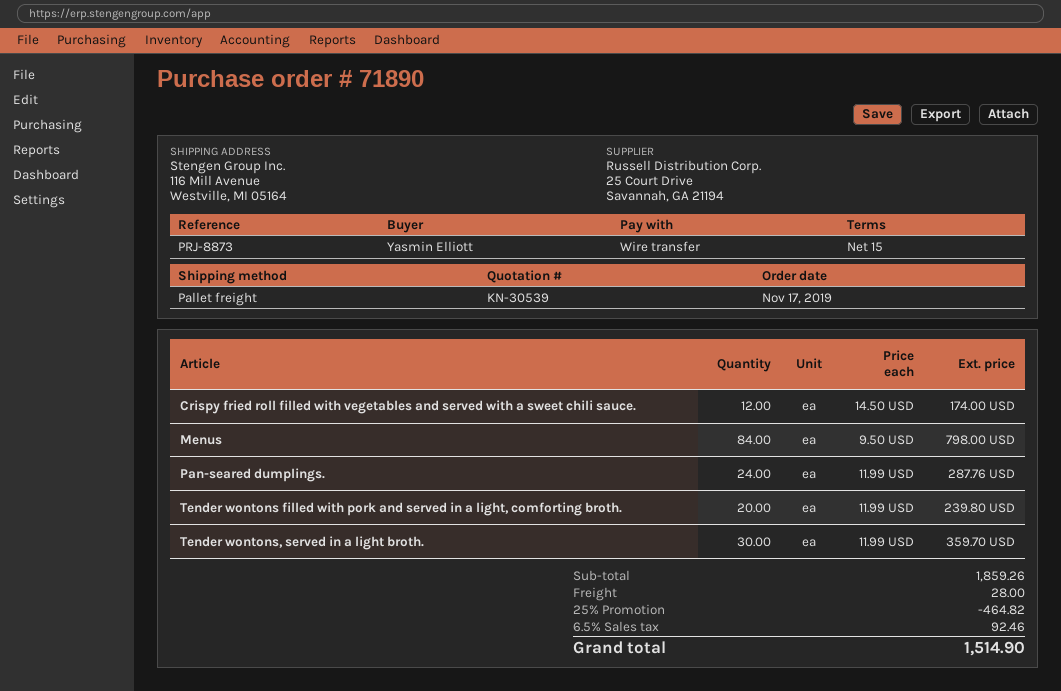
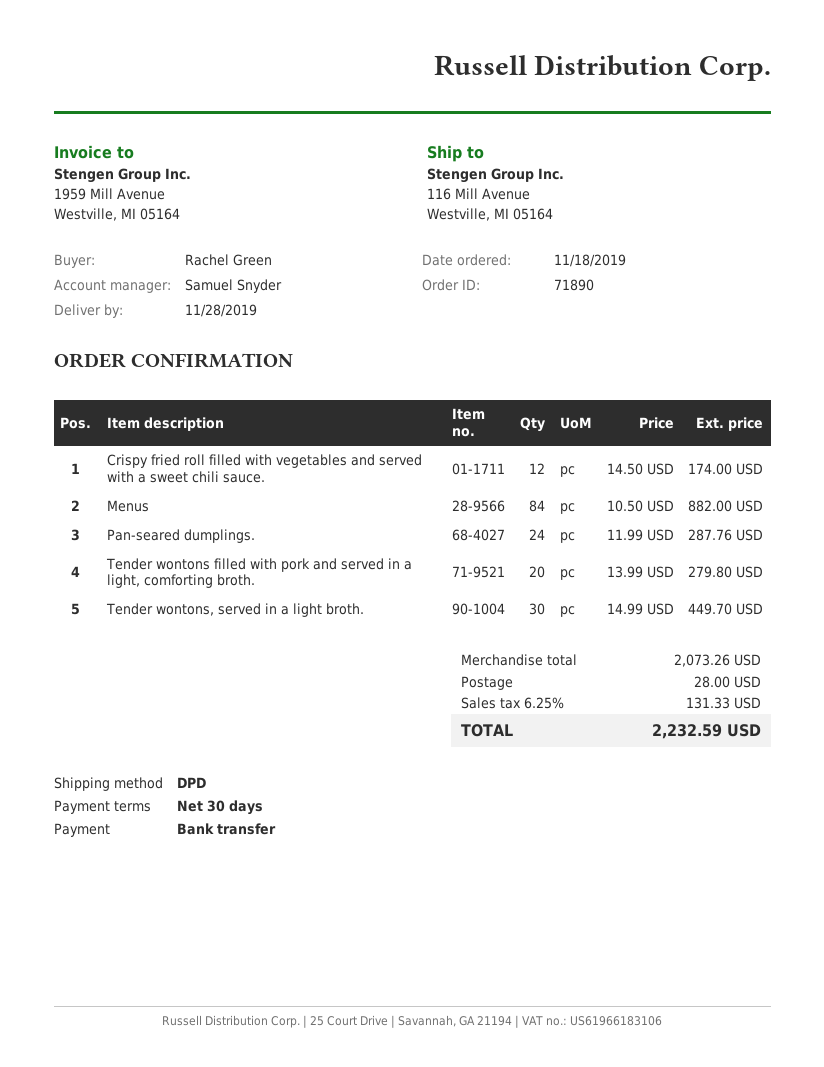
order date: 2019-11-17 -> 2019-11-18
payment terms: 15 days -> 30 days
ordered by: Yasmin Elliott -> Rachel Green
shipping method: pallet freight -> DPD
Menus: 84 x 9.50 = 798.00 -> 84 x 10.50 = 882.00
Tender wontons filled with pork and served in a light, comforting broth.: 20 x 11.99 = 239.80 -> 20 x 13.99 = 279.80
Tender wontons, served in a light broth.: 30 x 11.99 = 359.70 -> 30 x 14.99 = 449.70
subtotal: 1859.26 -> 2073.26
discount: 25% = 464.82 -> none
tax: 6.5% = 92.46 -> 6.25% = 131.33
total: 1514.90 -> 2232.59

